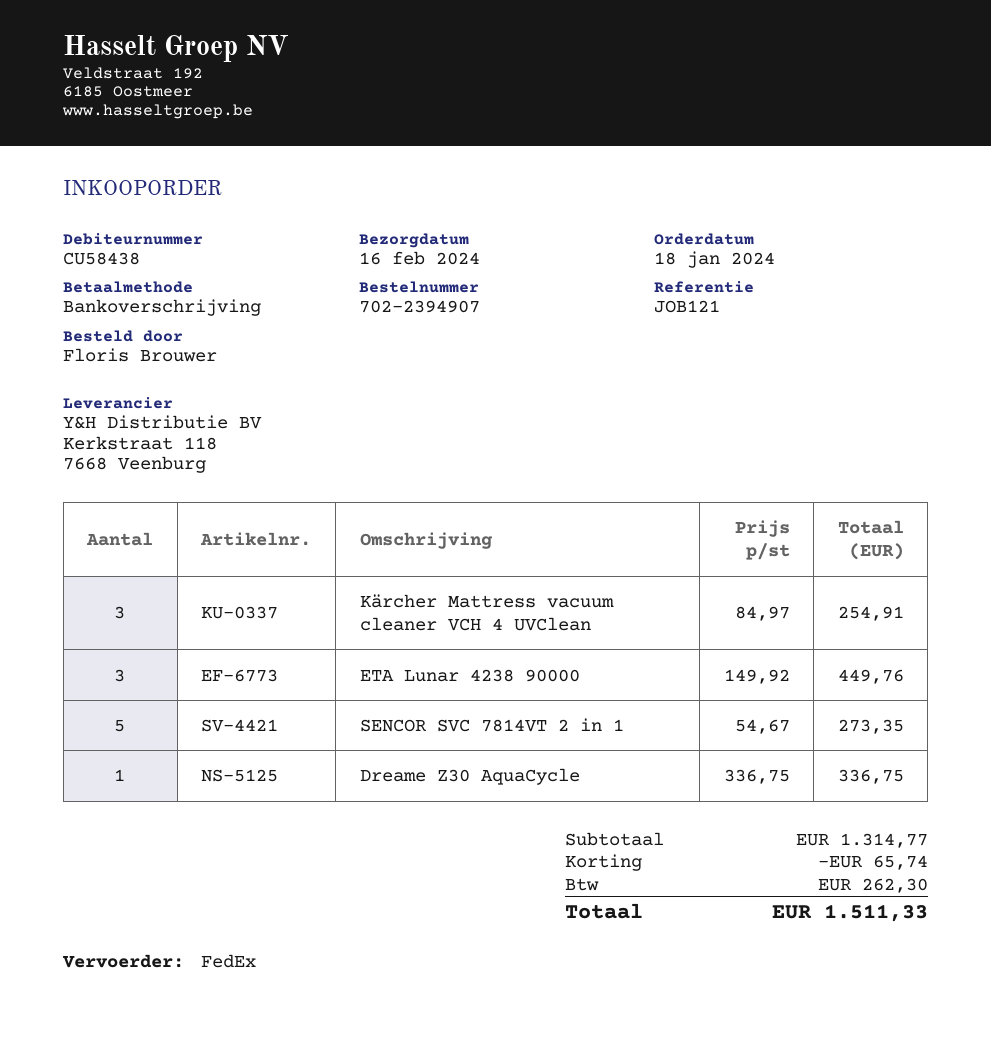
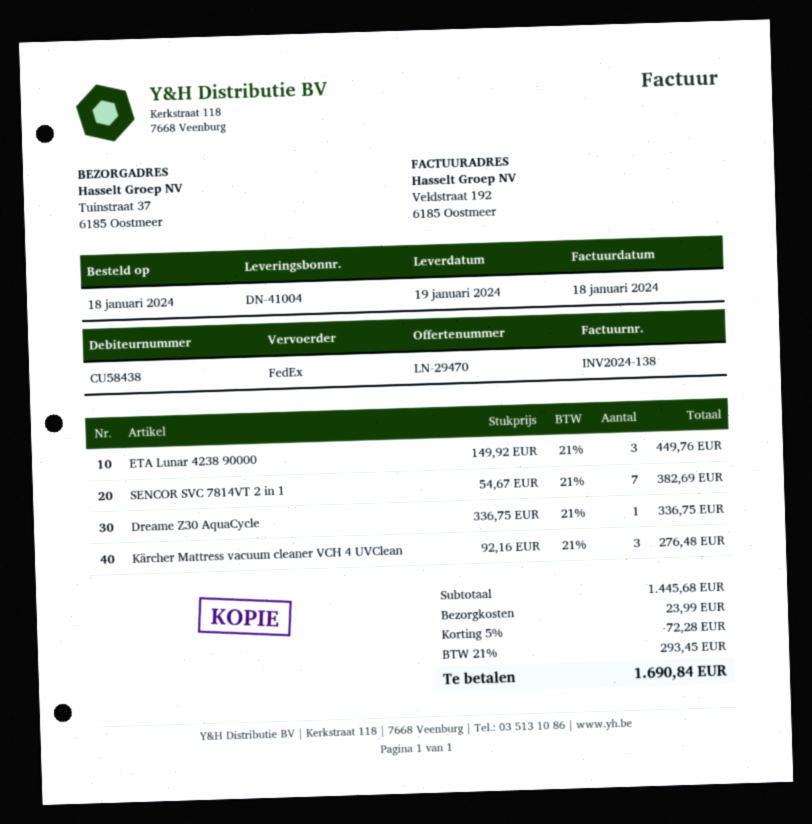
delivery date: 2024-02-16 -> 2024-01-19
Kärcher Mattress vacuum cleaner VCH 4 UVClean: 3 x 84.97 = 254.91 -> 3 x 92.16 = 276.48
SENCOR SVC 7814VT 2 in 1: 5 x 54.67 = 273.35 -> 7 x 54.67 = 382.69
subtotal: 1314.77 -> 1445.68
discount: 65.74 -> 72.28
shipping: none -> 23.99
tax: 262.30 -> 293.45
total: 1511.33 -> 1690.84

